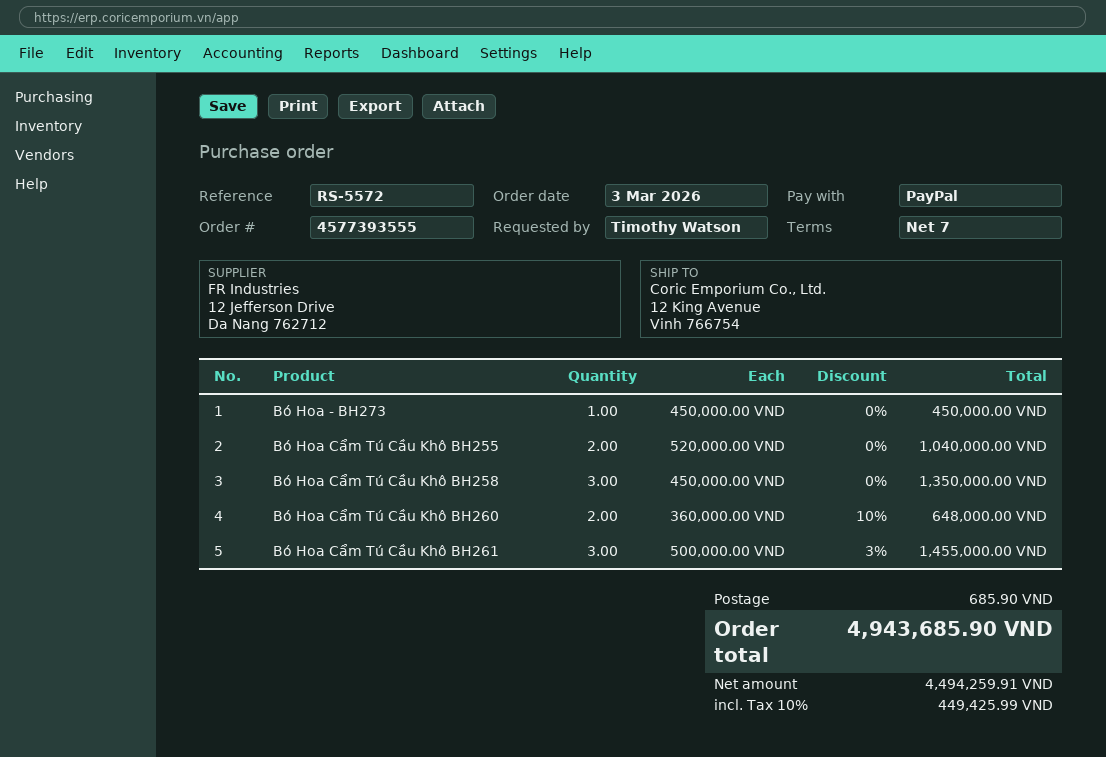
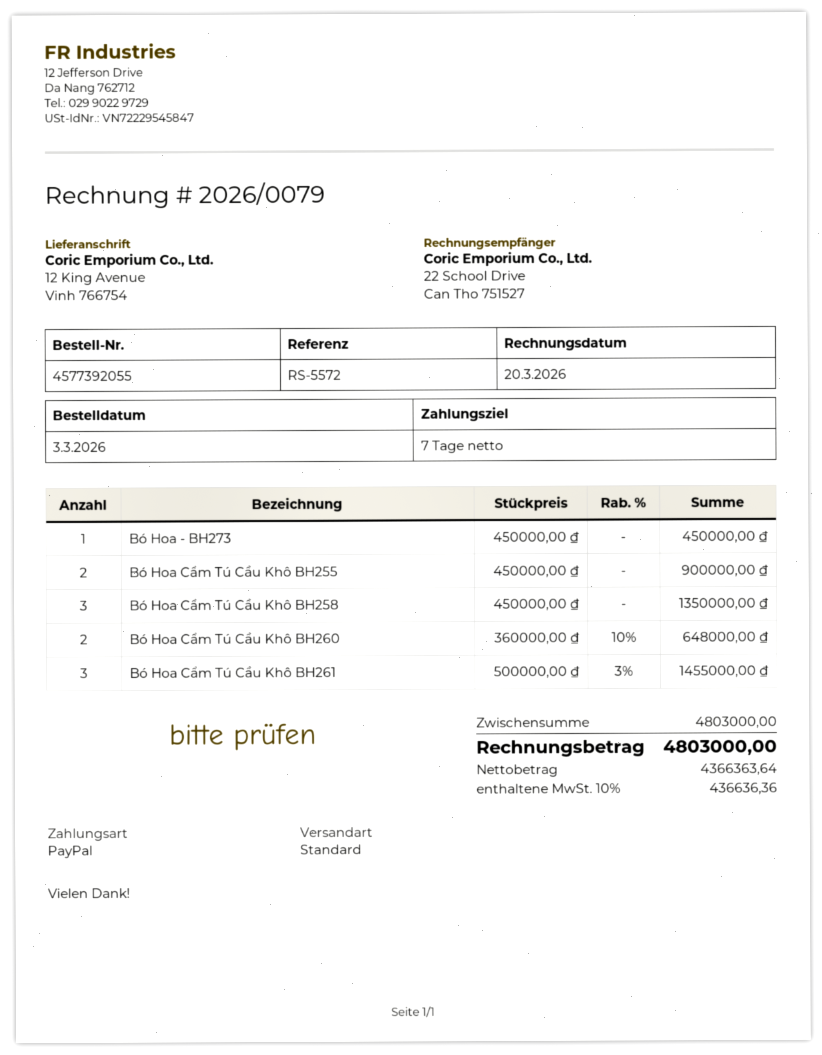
order number: 4577393555 -> 4577392055
Bó Hoa Cẩm Tú Cầu Khô BH255: 2 x 520000.00 = 1040000.00 -> 2 x 450000.00 = 900000.00
shipping: 685.90 -> none
net: 4494259.91 -> 4366363.64
tax: 10% = 449425.99 -> 10% = 436636.36
total: 4943685.90 -> 4803000.00

